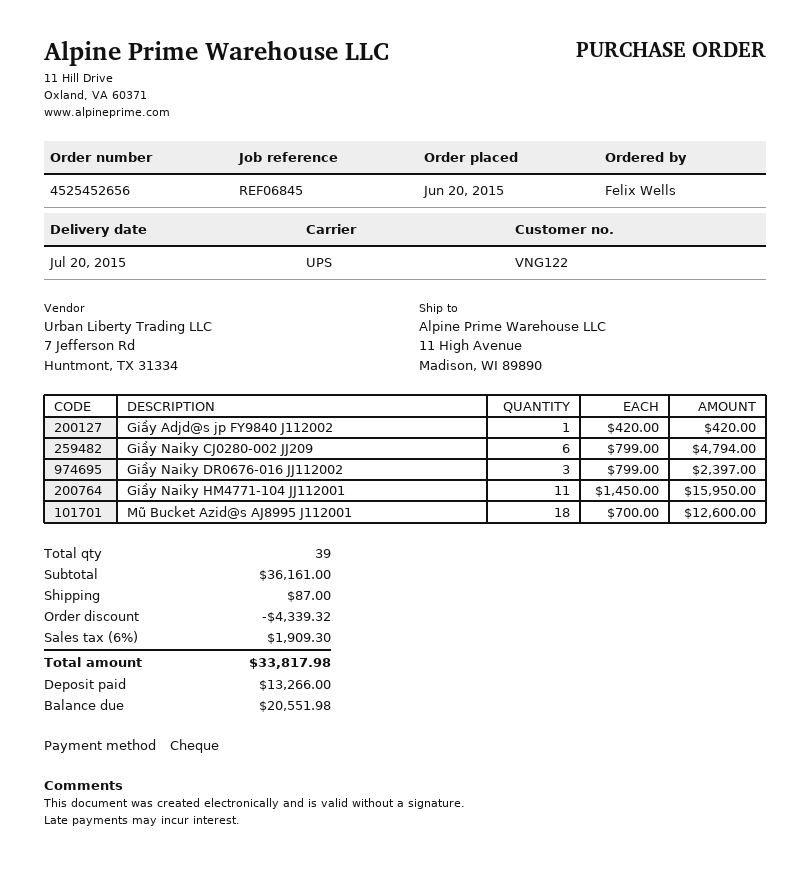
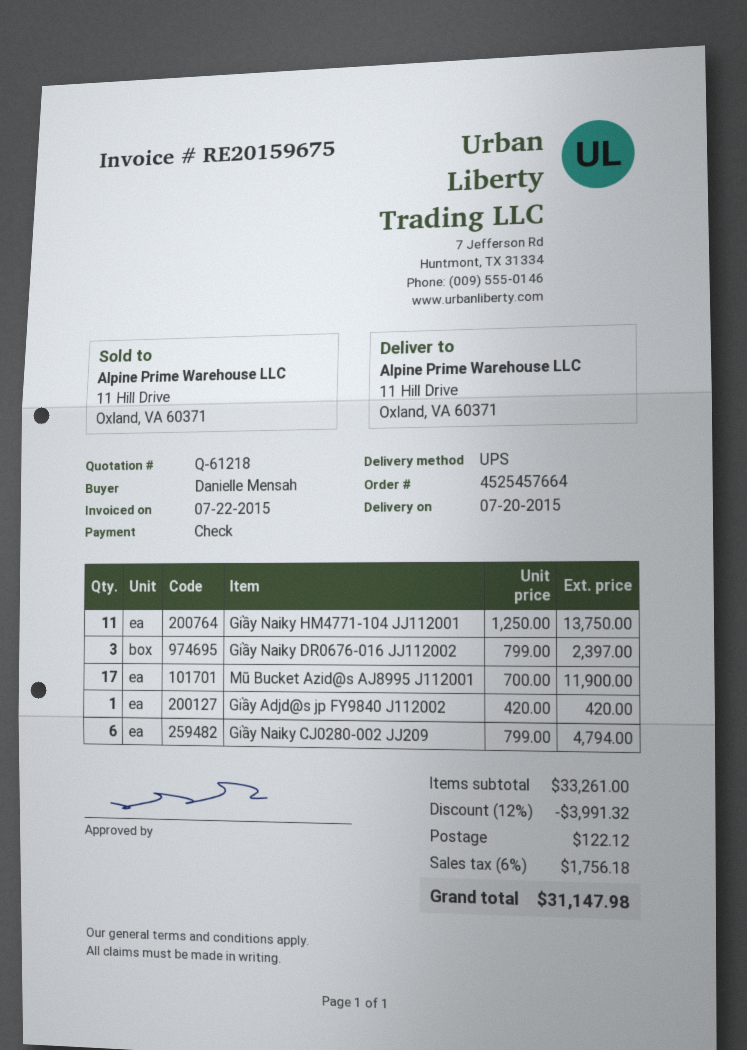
order number: 4525452656 -> 4525457664
ordered by: Felix Wells -> Danielle Mensah
ship to: 11 High Avenue, Madison, WI 89890 -> 11 Hill Drive, Oxland, VA 60371
Giầy Naiky HM4771-104 JJ112001: 11 x 1450.00 = 15950.00 -> 11 x 1250.00 = 13750.00
Mũ Bucket Azid@s AJ8995 J112001: 18 x 700.00 = 12600.00 -> 17 x 700.00 = 11900.00
subtotal: 36161.00 -> 33261.00
discount: 4339.32 -> 3991.32
shipping: 87.00 -> 122.12
tax: 6% = 1909.30 -> 6% = 1756.18
total: 33817.98 -> 31147.98

